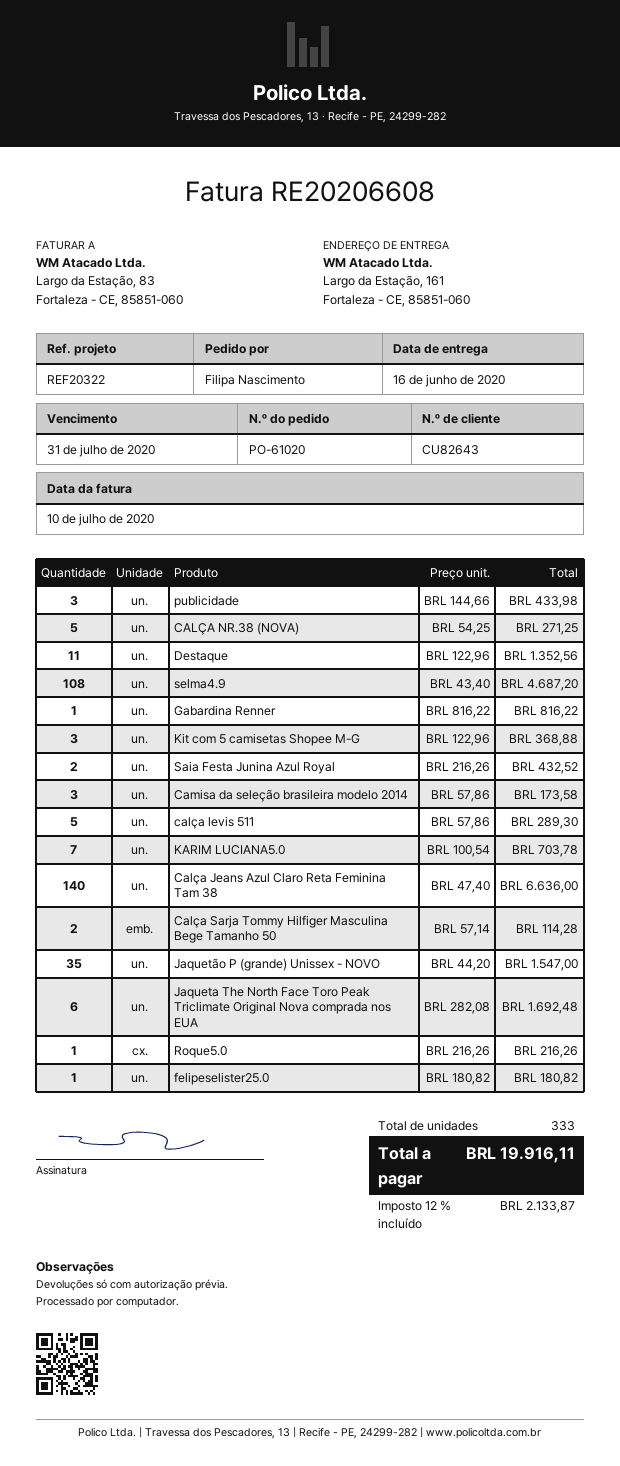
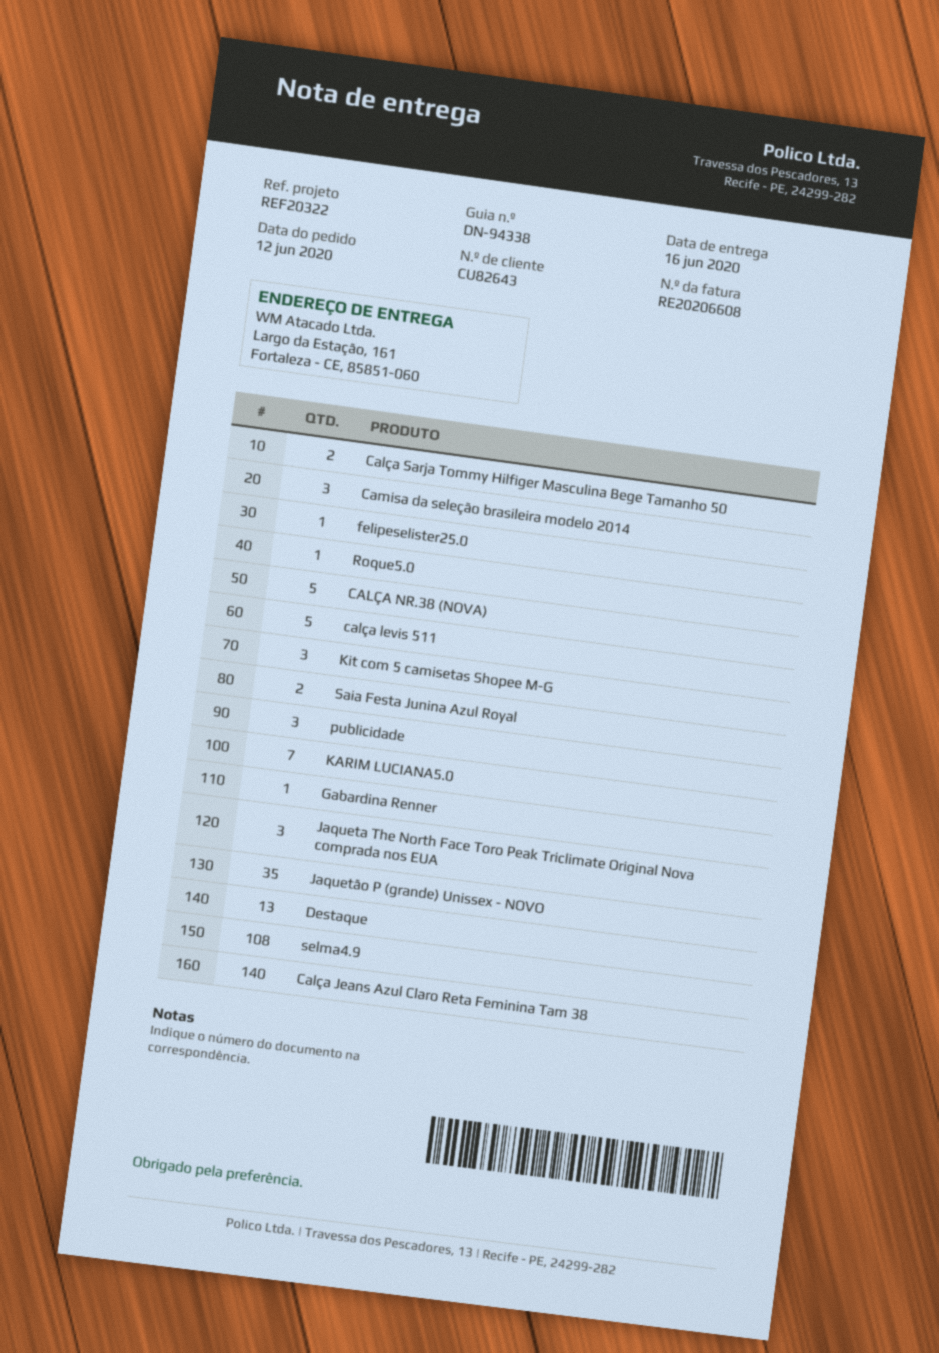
Destaque: 11 -> 13
Jaqueta The North Face Toro Peak Triclimate Original Nova comprada nos EUA: 6 -> 3

